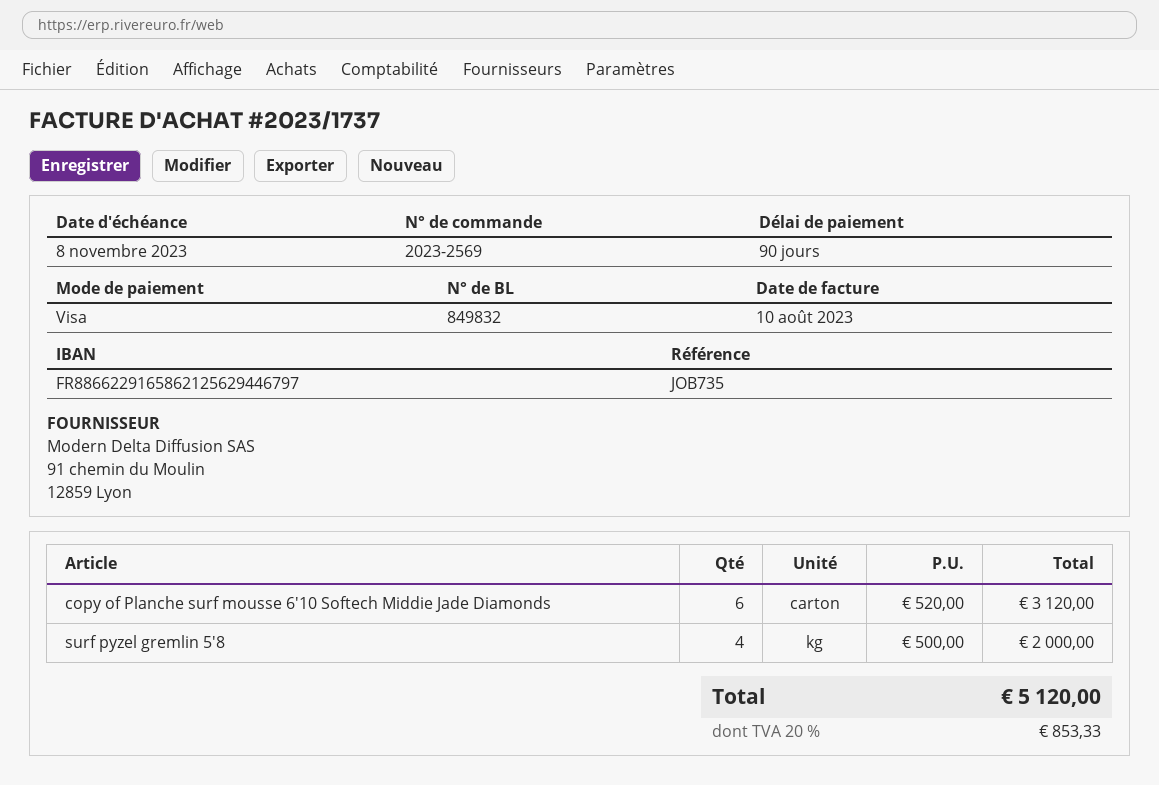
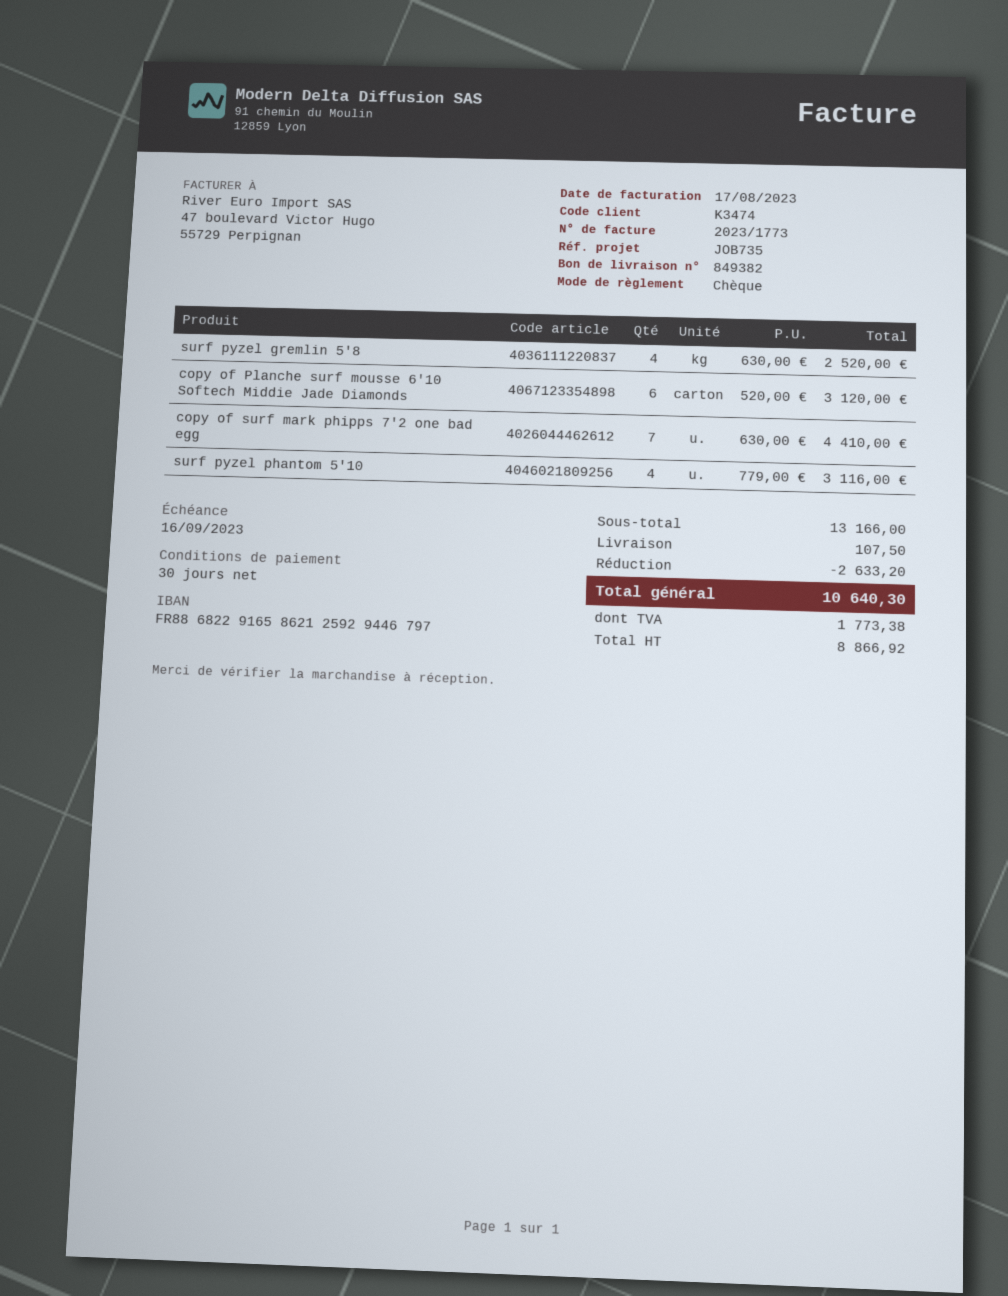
delivery note number: 849832 -> 849382
invoice number: 2023/1737 -> 2023/1773
invoice date: 2023-08-10 -> 2023-08-17
payment terms: 90 days -> 30 days
due date: 2023-11-08 -> 2023-09-16
payment method: Visa -> cheque
bank account: FR8866229165862125629446797 -> FR8868229165862125929446797
surf pyzel gremlin 5'8: 4 x 500.00 = 2000.00 -> 4 x 630.00 = 2520.00
copy of surf mark phipps 7'2 one bad egg: none -> 7 x 630.00 = 4410.00
surf pyzel phantom 5'10: none -> 4 x 779.00 = 3116.00
discount: none -> 2633.20
shipping: none -> 107.50
tax: 853.33 -> 1773.38
total: 5120.00 -> 10640.30

